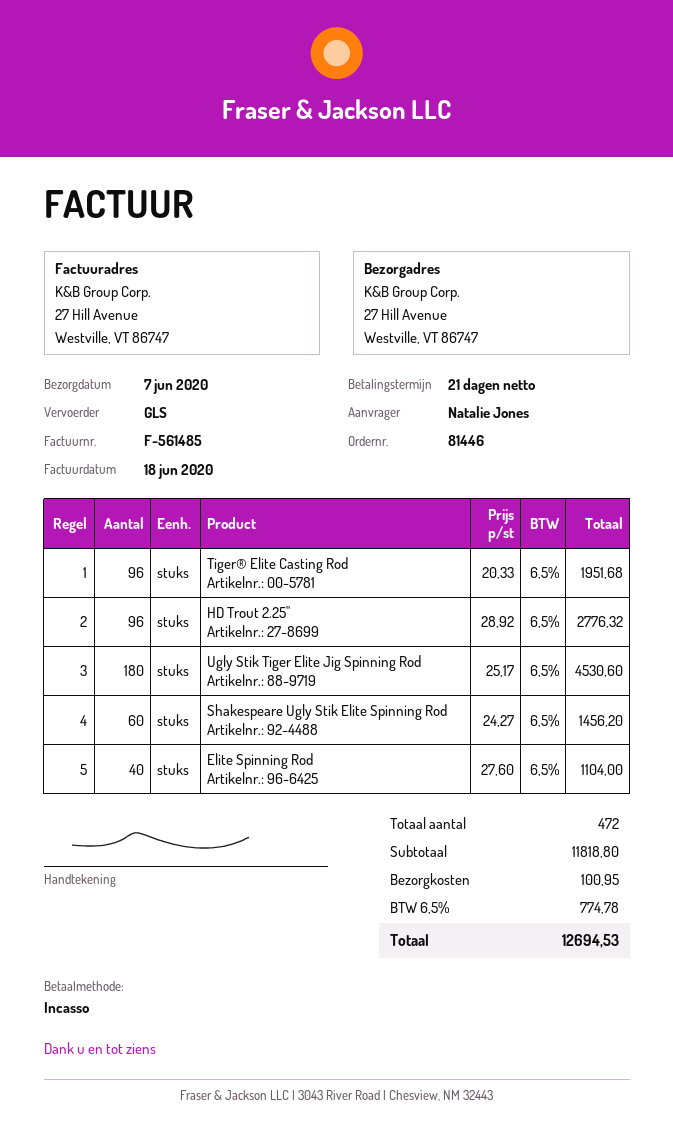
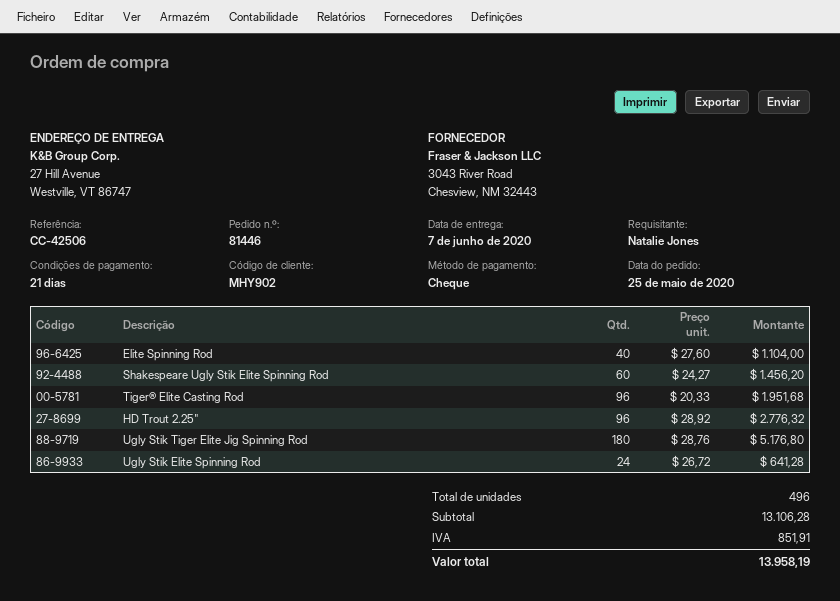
payment method: direct debit -> cheque
Ugly Stik Tiger Elite Jig Spinning Rod: 180 x 25.17 = 4530.60 -> 180 x 28.76 = 5176.80
Ugly Stik Elite Spinning Rod: none -> 24 x 26.72 = 641.28
total quantity: 472 -> 496
subtotal: 11818.80 -> 13106.28
shipping: 100.95 -> none
tax: 774.78 -> 851.91
total: 12694.53 -> 13958.19

